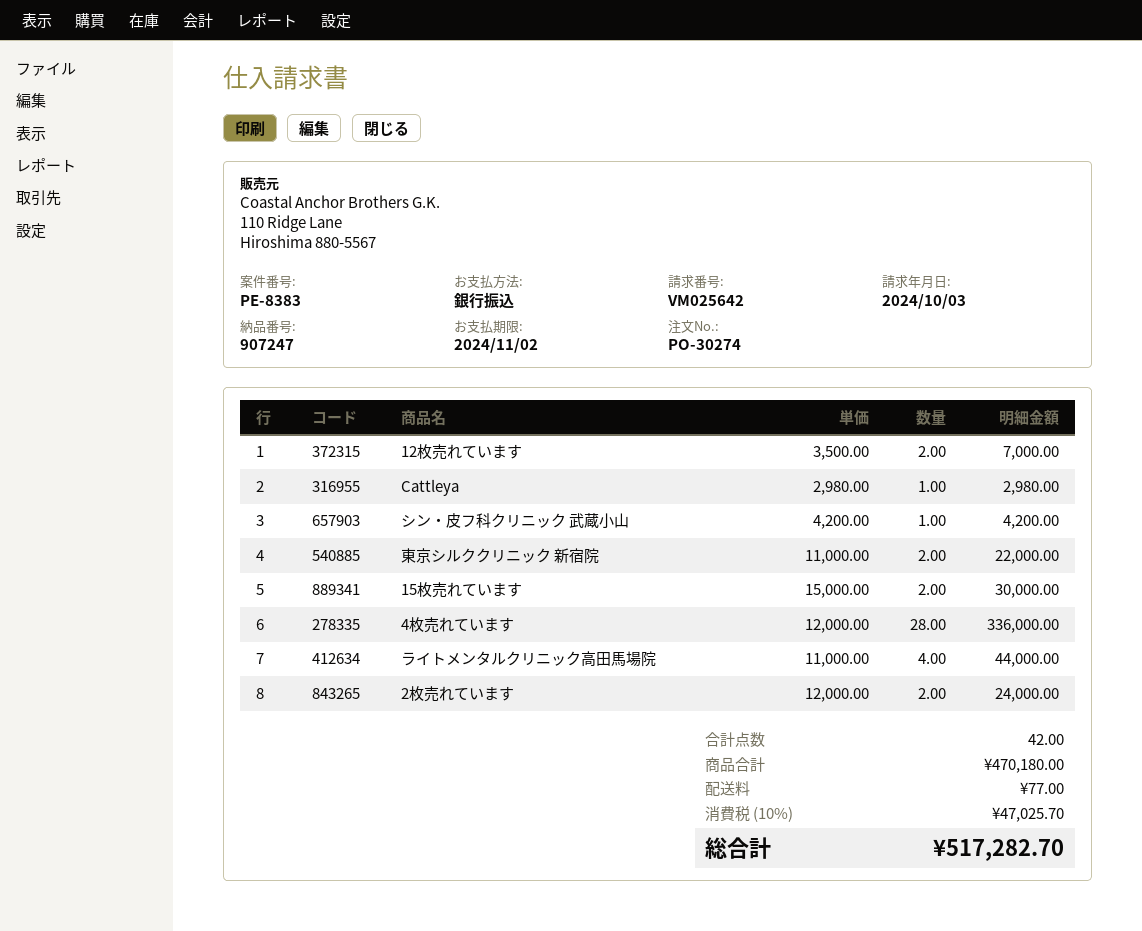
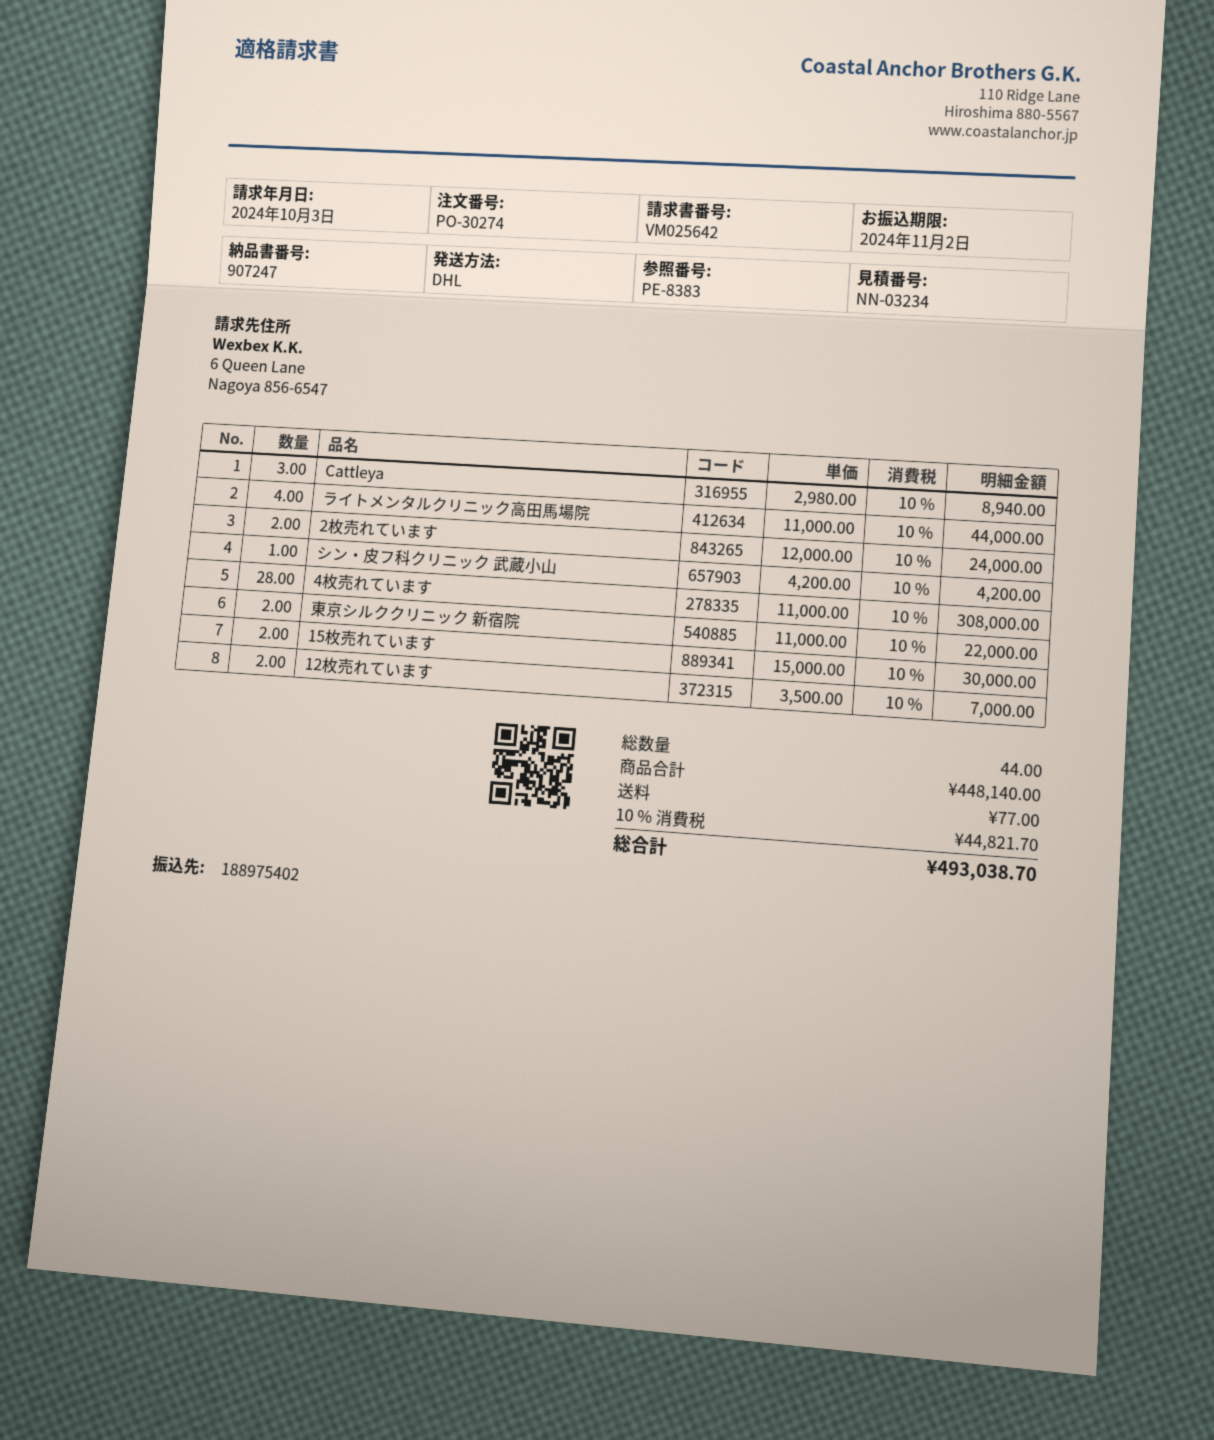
Cattleya: 1 x 2980.00 = 2980.00 -> 3 x 2980.00 = 8940.00
4枚売れています: 28 x 12000.00 = 336000.00 -> 28 x 11000.00 = 308000.00
total quantity: 42 -> 44
subtotal: 470180.00 -> 448140.00
tax: 10% = 47025.70 -> 10% = 44821.70
total: 517282.70 -> 493038.70

